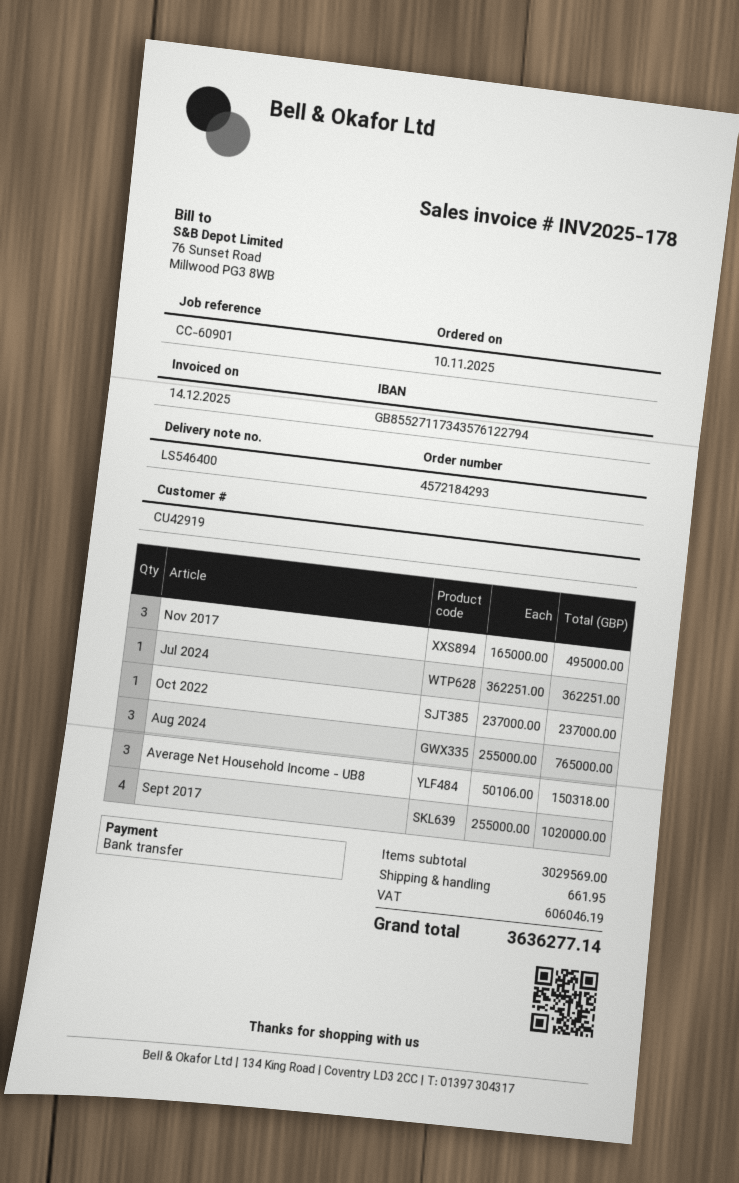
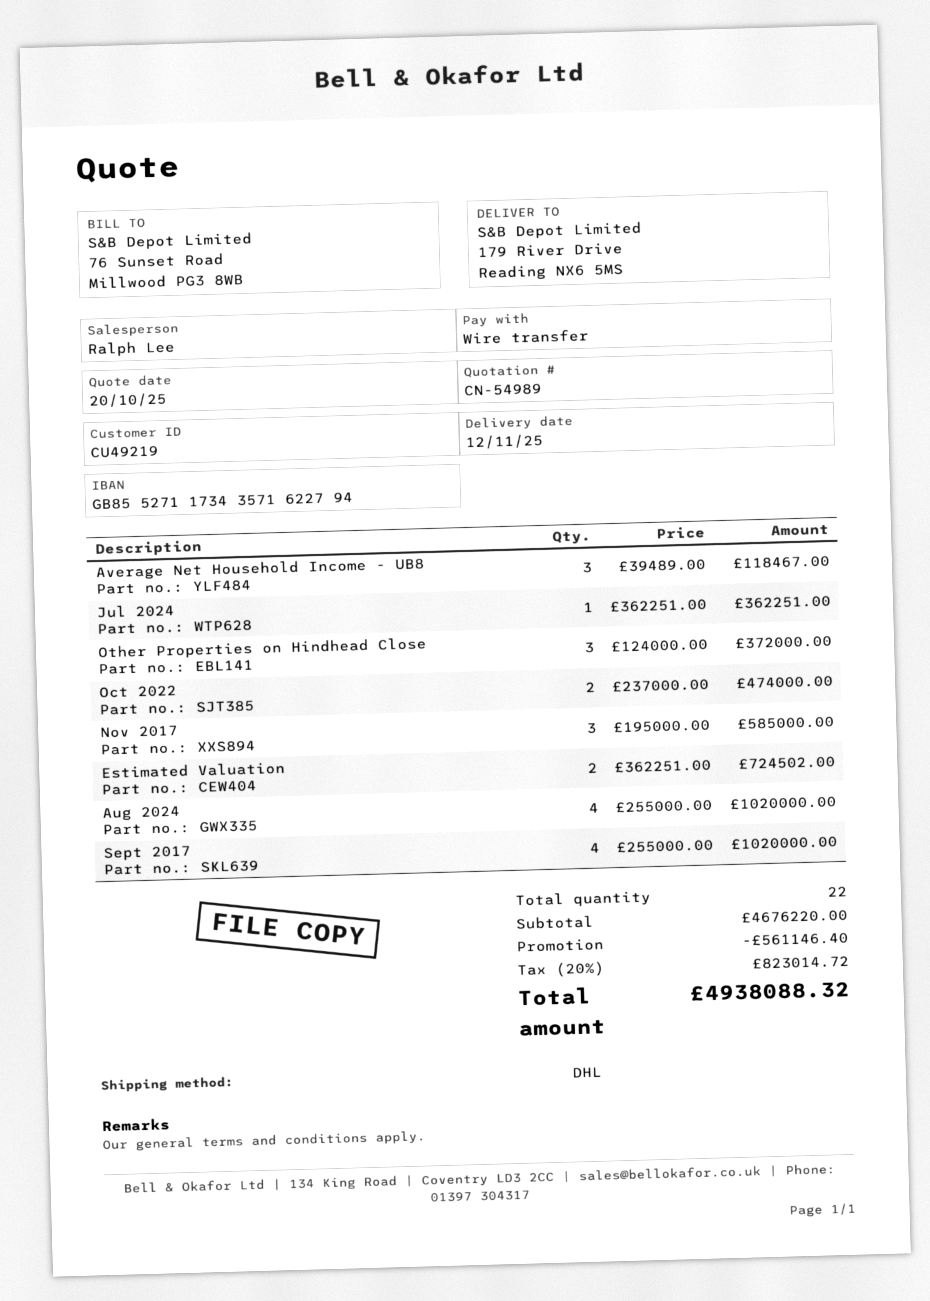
customer number: CU42919 -> CU49219
bank account: GB85527117343576122794 -> GB85527117343571622794
Nov 2017: 3 x 165000.00 = 495000.00 -> 3 x 195000.00 = 585000.00
Oct 2022: 1 x 237000.00 = 237000.00 -> 2 x 237000.00 = 474000.00
Aug 2024: 3 x 255000.00 = 765000.00 -> 4 x 255000.00 = 1020000.00
Average Net Household Income - UB8: 3 x 50106.00 = 150318.00 -> 3 x 39489.00 = 118467.00
Other Properties on Hindhead Close: none -> 3 x 124000.00 = 372000.00
Estimated Valuation: none -> 2 x 362251.00 = 724502.00
subtotal: 3029569.00 -> 4676220.00
discount: none -> 561146.40
shipping: 661.95 -> none
tax: 606046.19 -> 823014.72
total: 3636277.14 -> 4938088.32

